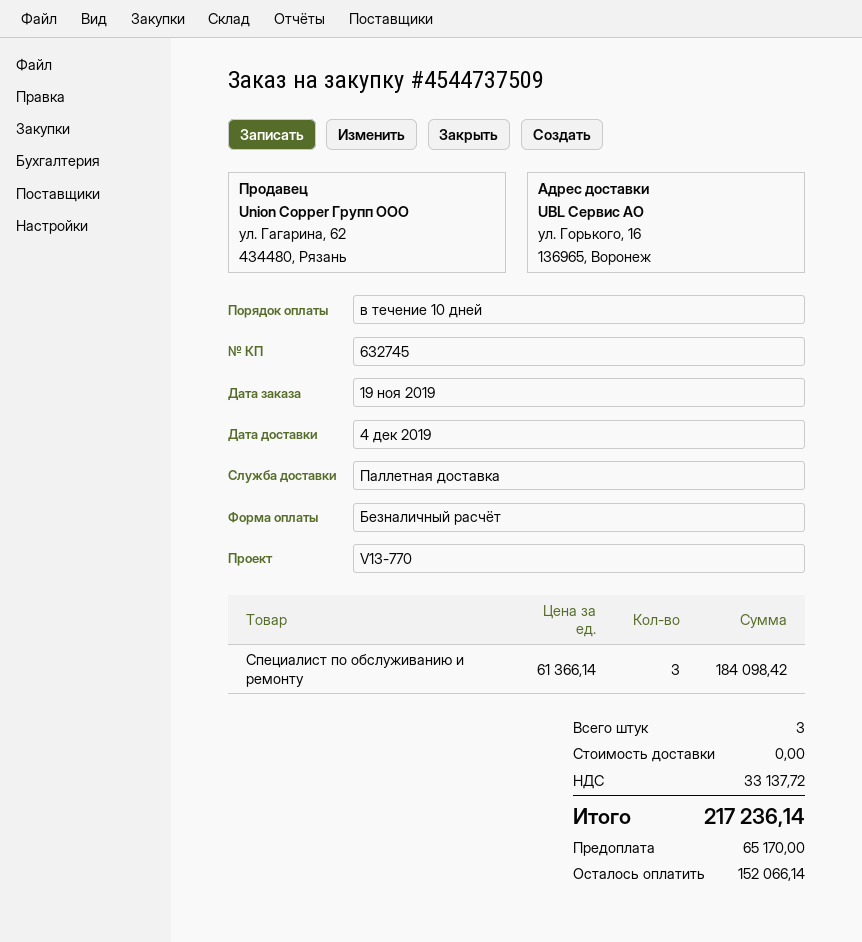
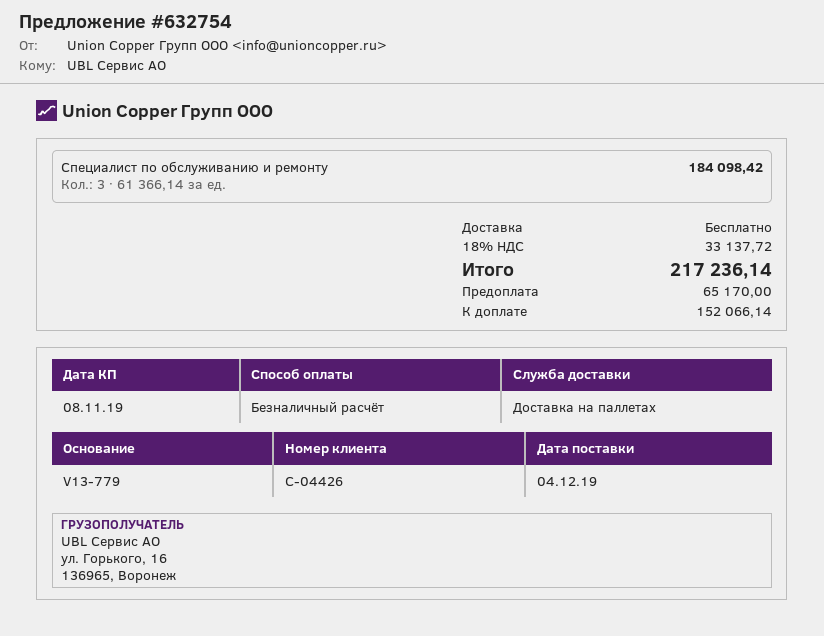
quote number: 632745 -> 632754
reference: V13-770 -> V13-779

